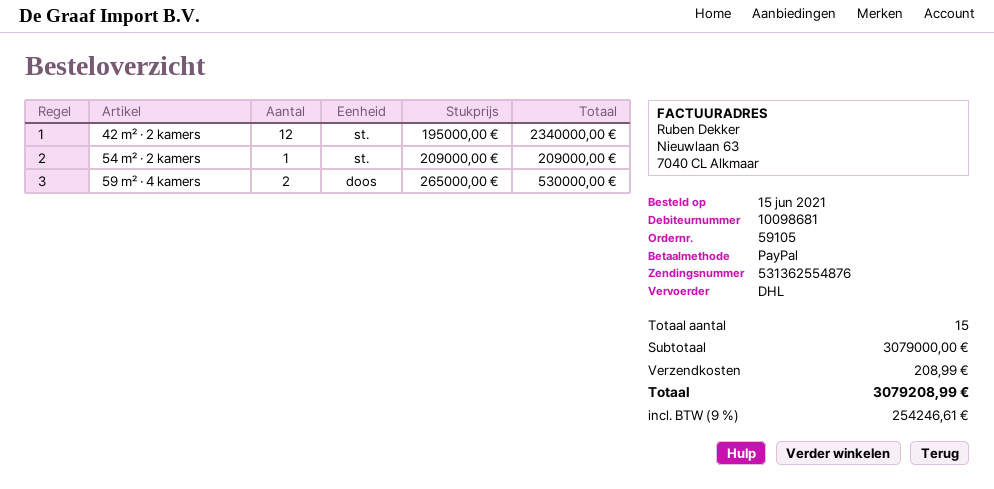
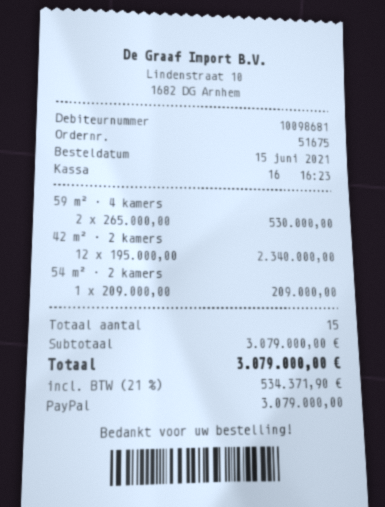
order number: 59105 -> 51675
shipping: 208.99 -> none
tax: 9% = 254246.61 -> 21% = 534371.90
total: 3079208.99 -> 3079000.00

